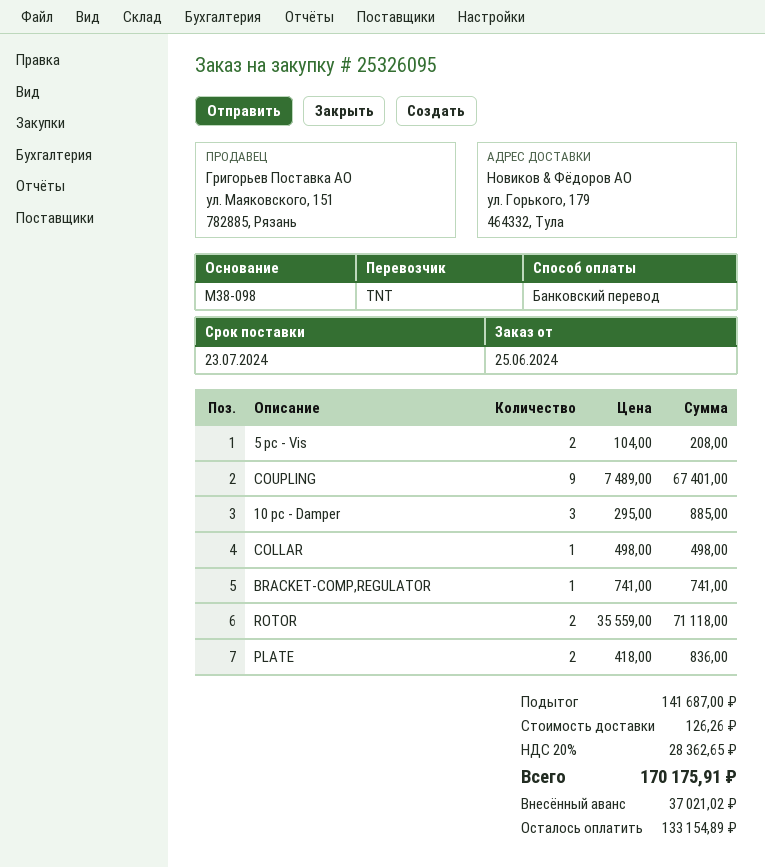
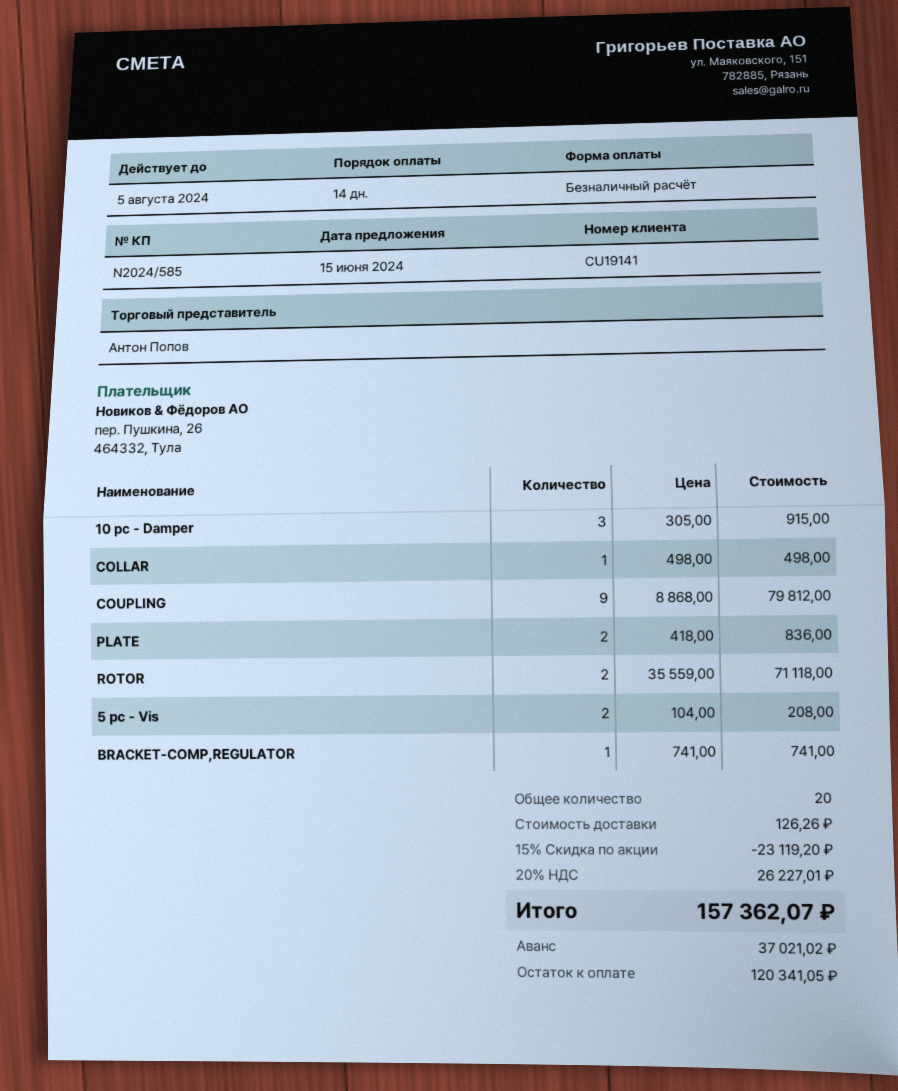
COUPLING: 9 x 7489.00 = 67401.00 -> 9 x 8868.00 = 79812.00
10 pc - Damper: 3 x 295.00 = 885.00 -> 3 x 305.00 = 915.00
discount: none -> 15% = 23119.20
tax: 20% = 28362.65 -> 20% = 26227.01
total: 170175.91 -> 157362.07
balance: 133154.89 -> 120341.05

